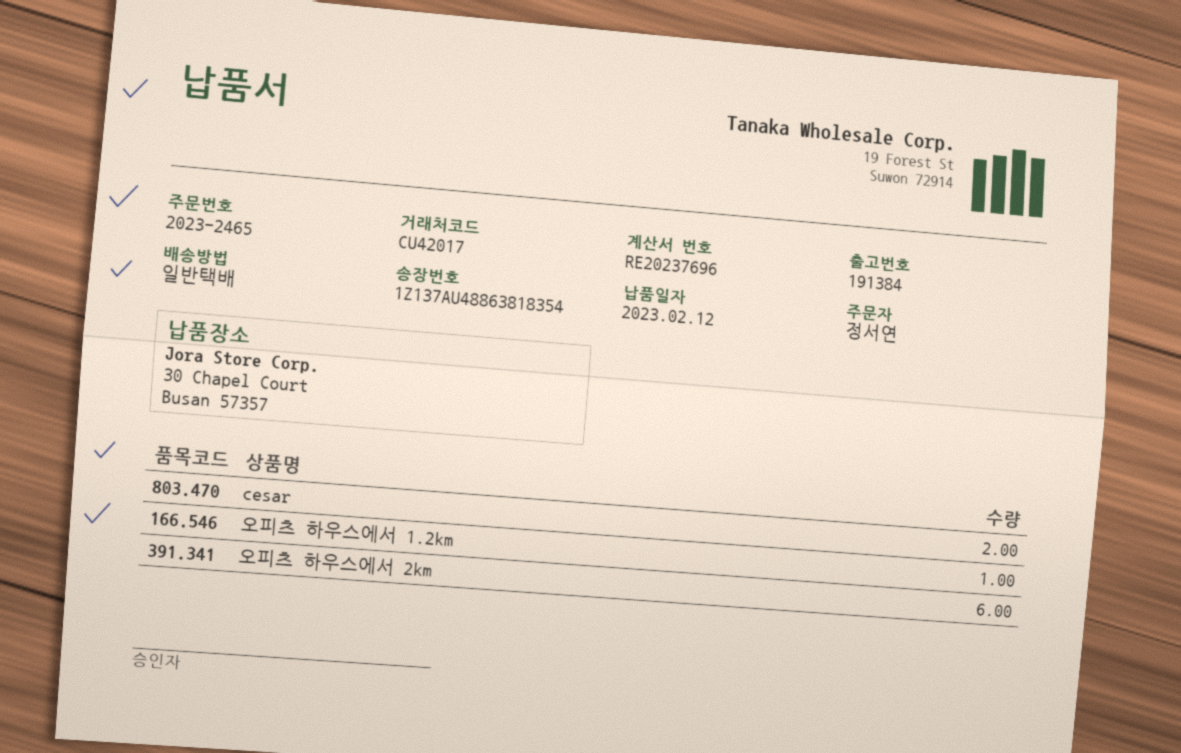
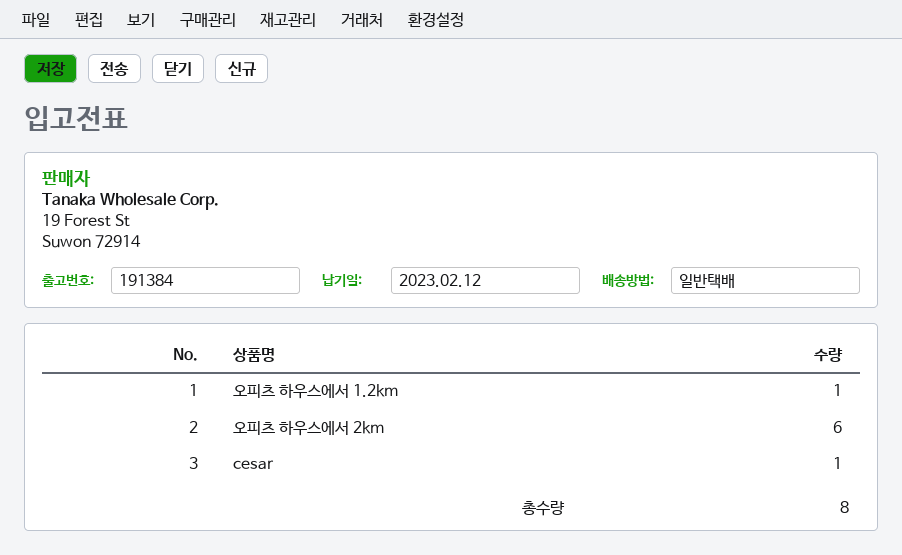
cesar: 2 -> 1

